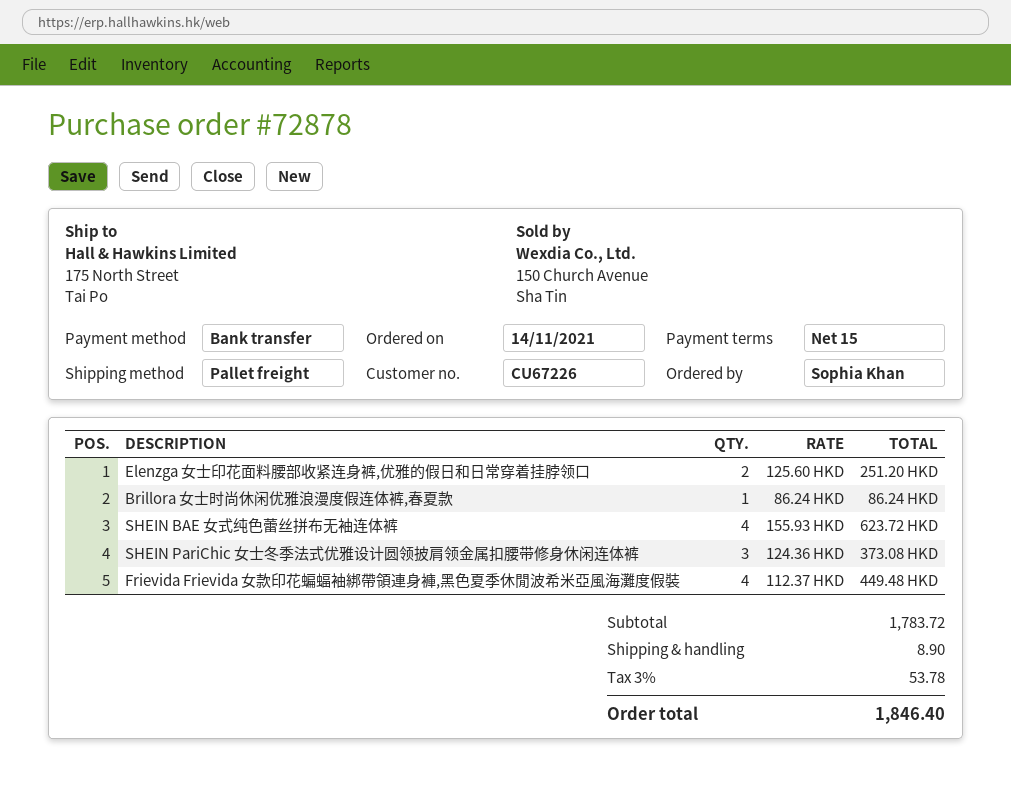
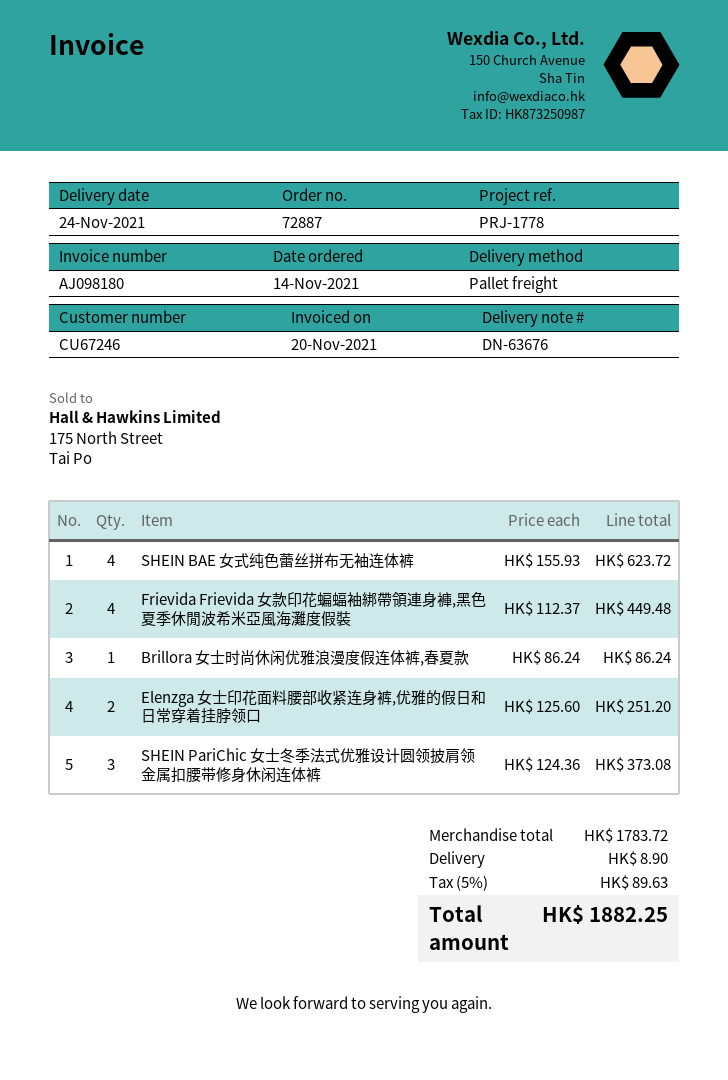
order number: 72878 -> 72887
customer number: CU67226 -> CU67246
tax: 3% = 53.78 -> 5% = 89.63
total: 1846.40 -> 1882.25

